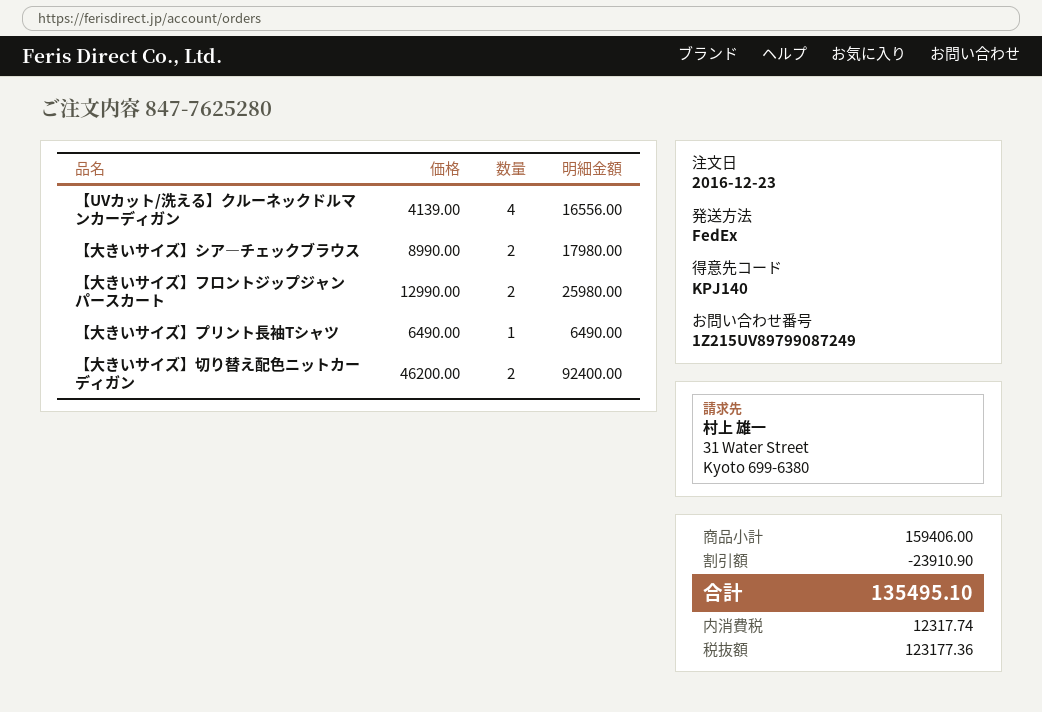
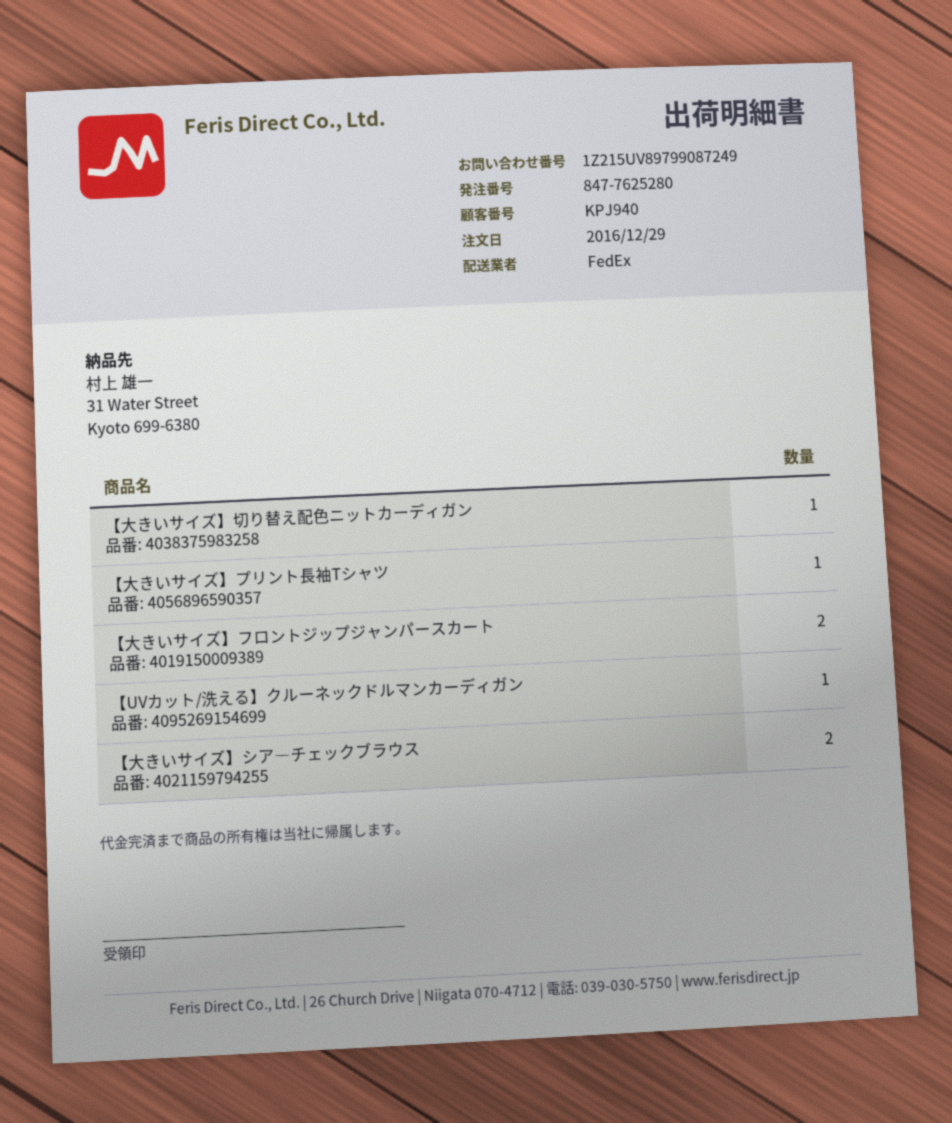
order date: 2016-12-23 -> 2016-12-29
customer number: KPJ140 -> KPJ940
【UVカット/洗える】クルーネックドルマンカーディガン: 4 -> 1
【大きいサイズ】切り替え配色ニットカーディガン: 2 -> 1

